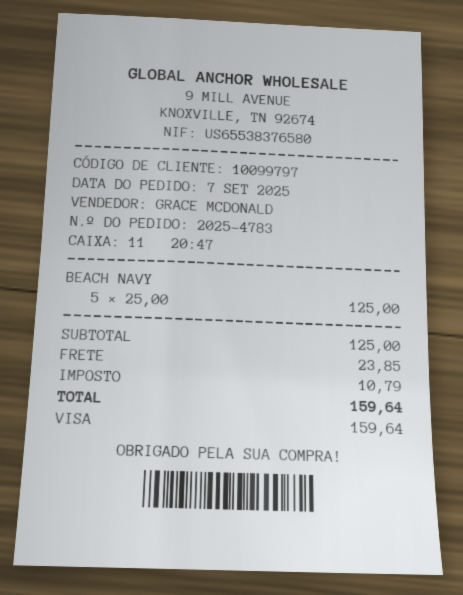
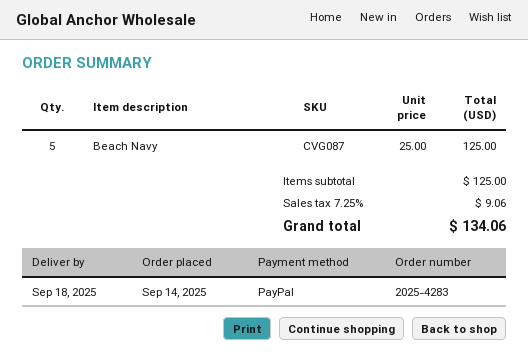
order number: 2025-4783 -> 2025-4283
order date: 2025-09-07 -> 2025-09-14
payment method: Visa -> PayPal
shipping: 23.85 -> none
tax: 10.79 -> 9.06
total: 159.64 -> 134.06

